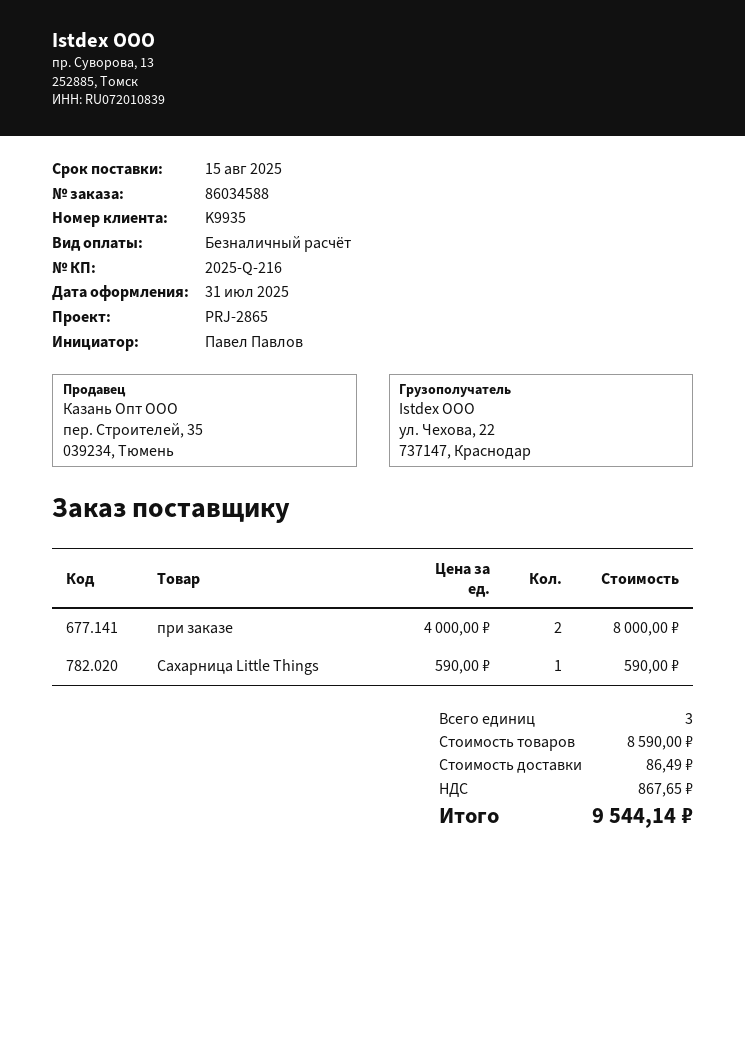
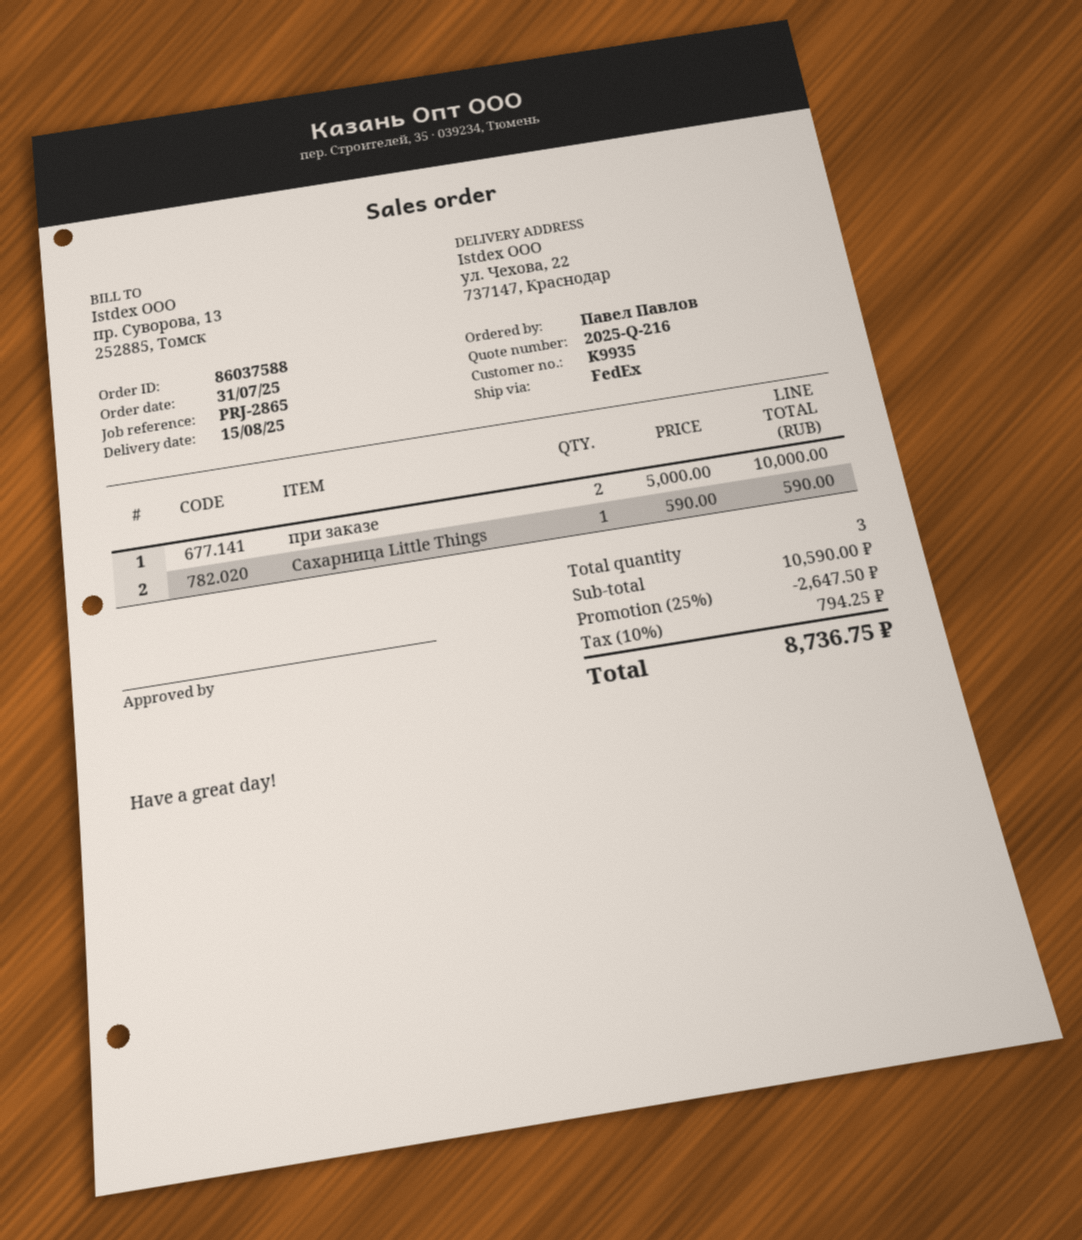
order number: 86034588 -> 86037588
при заказе: 2 x 4000.00 = 8000.00 -> 2 x 5000.00 = 10000.00
subtotal: 8590.00 -> 10590.00
discount: none -> 25% = 2647.50
shipping: 86.49 -> none
tax: 867.65 -> 794.25
total: 9544.14 -> 8736.75

